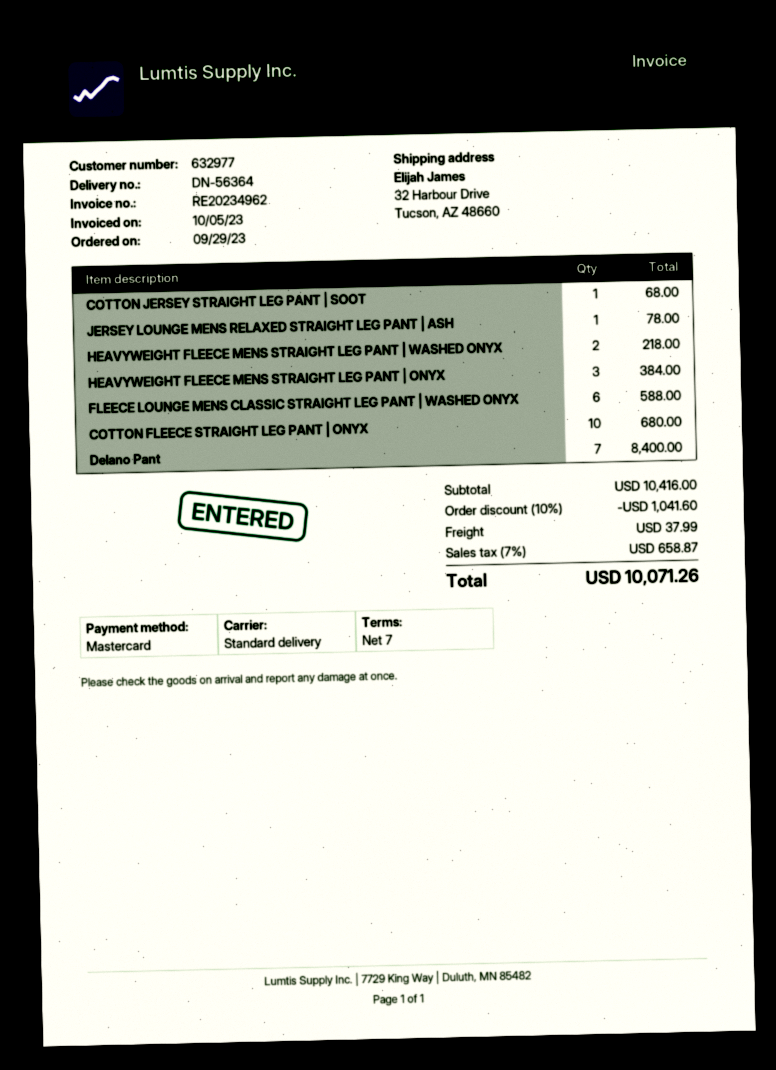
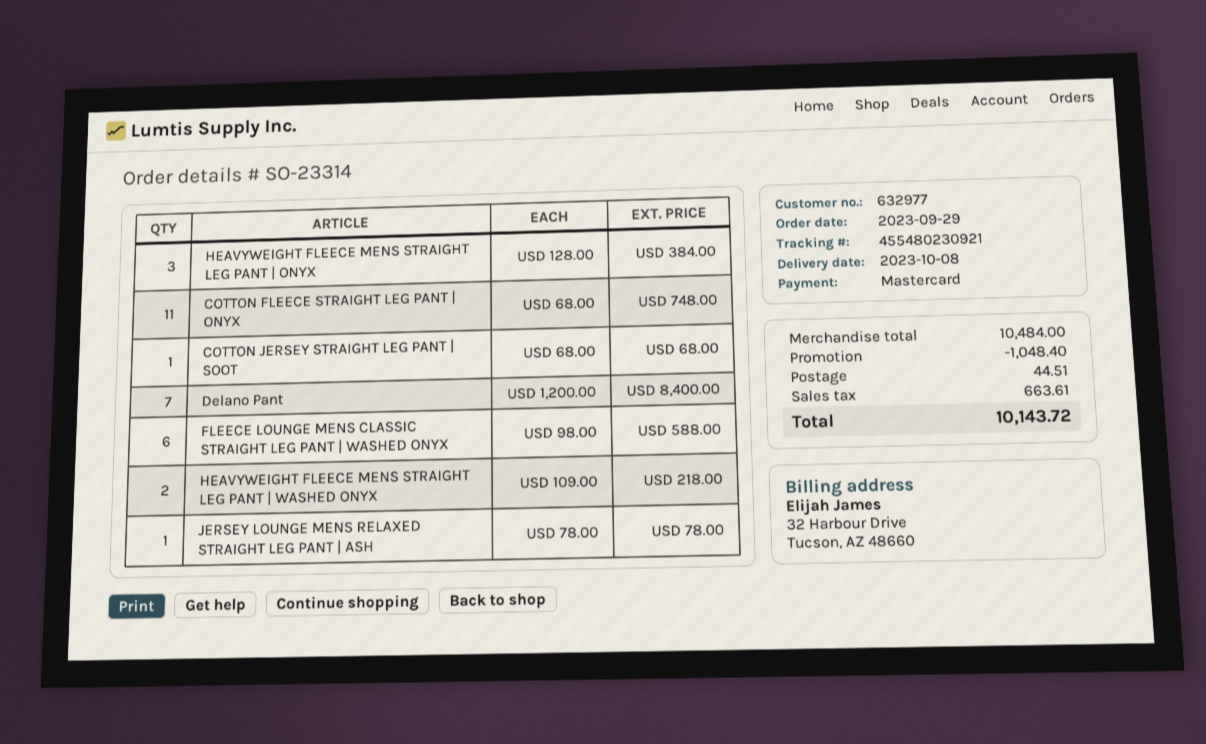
COTTON FLEECE STRAIGHT LEG PANT | ONYX: 10 for 680.00 -> 11 for 748.00
subtotal: 10416.00 -> 10484.00
discount: 1041.60 -> 1048.40
shipping: 37.99 -> 44.51
tax: 658.87 -> 663.61
total: 10071.26 -> 10143.72

